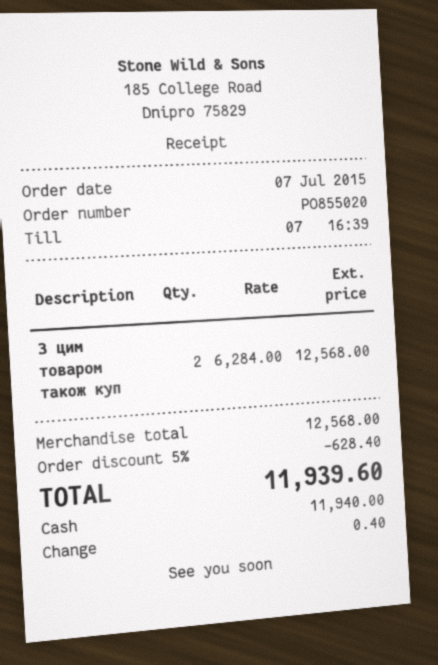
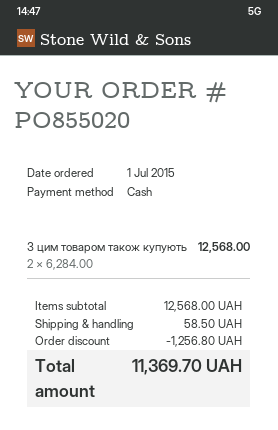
order date: 2015-07-07 -> 2015-07-01
discount: 628.40 -> 1256.80
shipping: none -> 58.50
total: 11939.60 -> 11369.70

